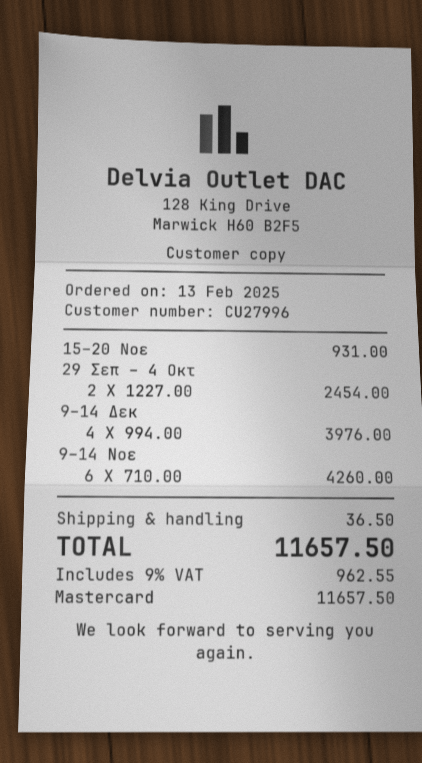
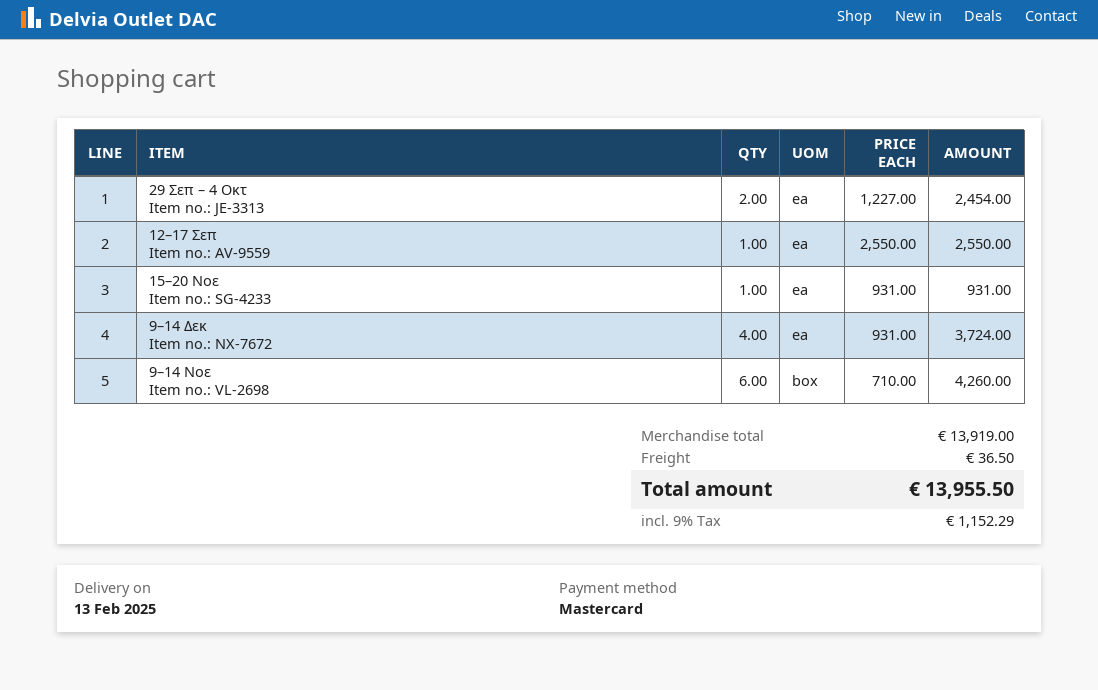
9–14 Δεκ: 4 x 994.00 = 3976.00 -> 4 x 931.00 = 3724.00
12–17 Σεπ: none -> 1 x 2550.00 = 2550.00
tax: 9% = 962.55 -> 9% = 1152.29
total: 11657.50 -> 13955.50

